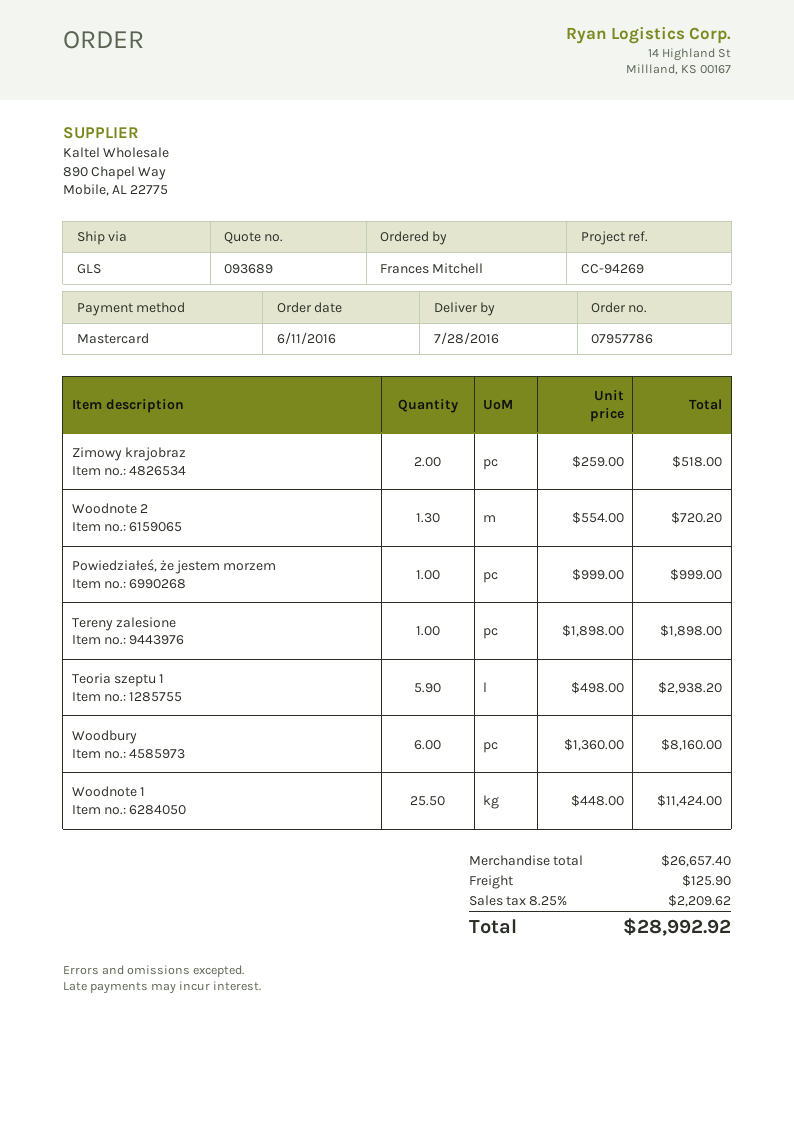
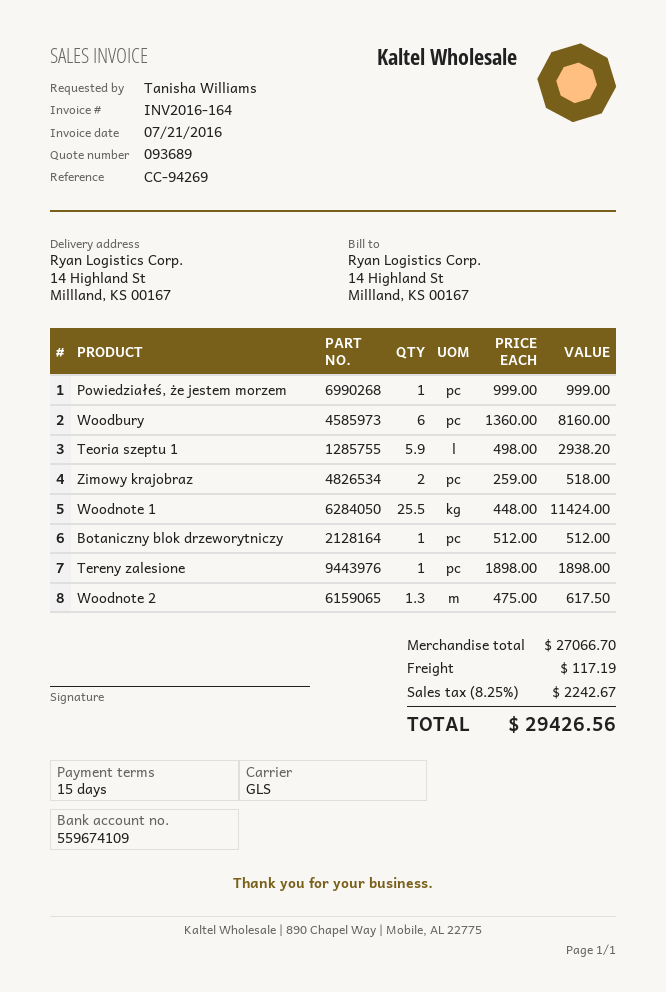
ordered by: Frances Mitchell -> Tanisha Williams
Woodnote 2: 1.3 x 554.00 = 720.20 -> 1.3 x 475.00 = 617.50
Botaniczny blok drzeworytniczy: none -> 1 x 512.00 = 512.00
subtotal: 26657.40 -> 27066.70
shipping: 125.90 -> 117.19
tax: 8.25% = 2209.62 -> 8.25% = 2242.67
total: 28992.92 -> 29426.56

